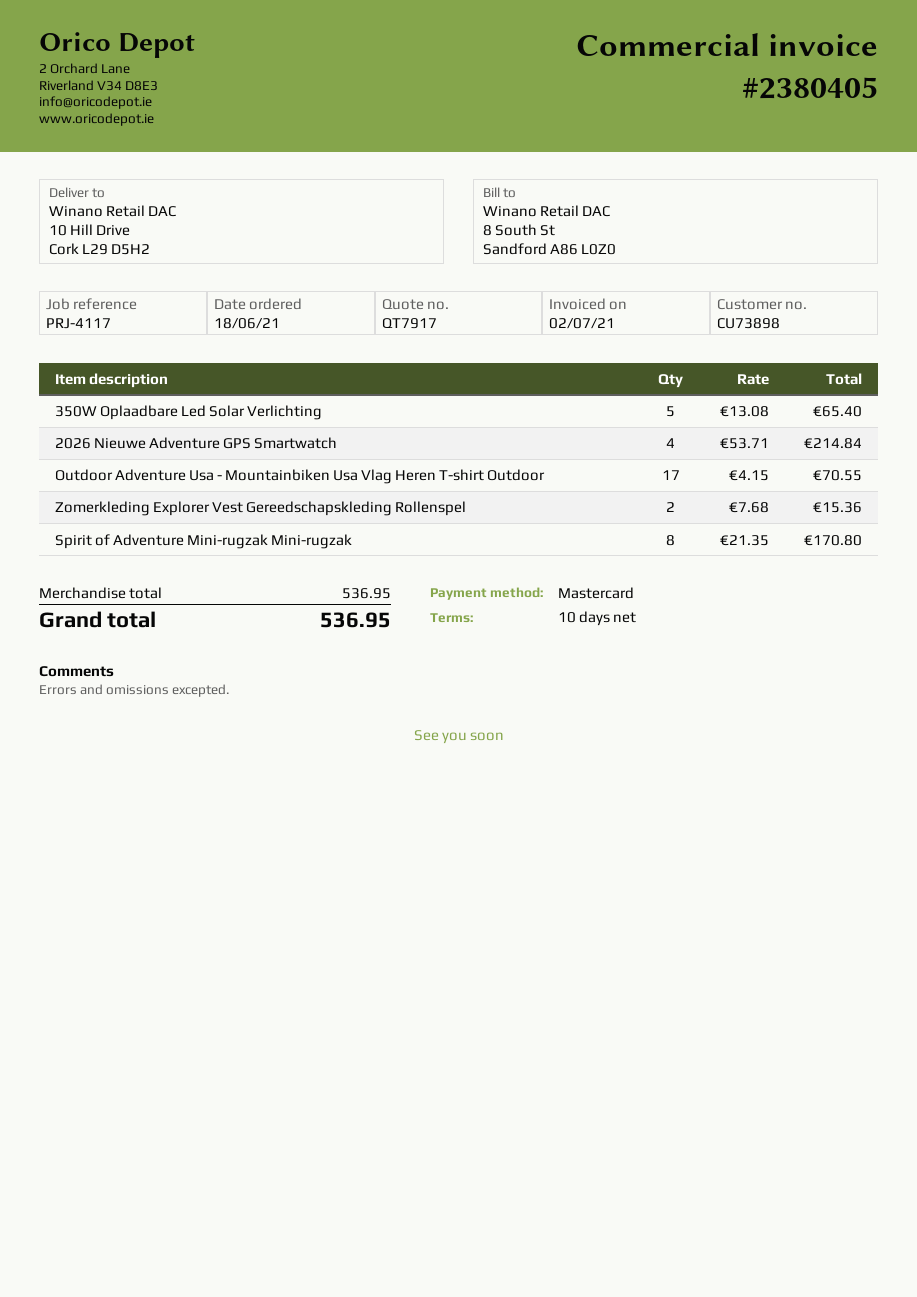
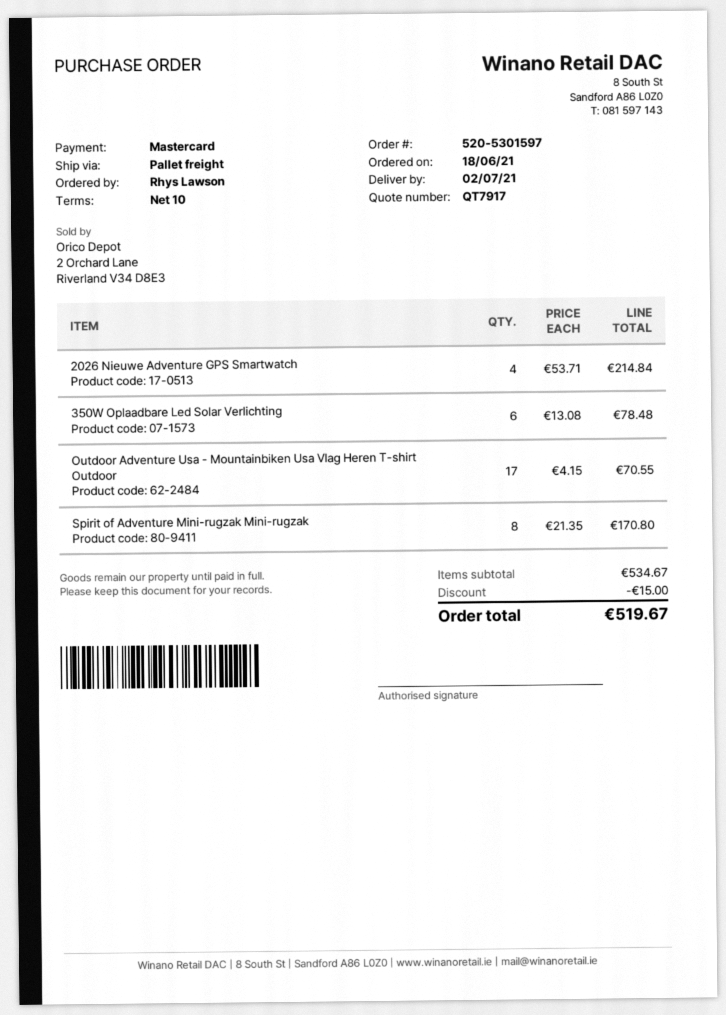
350W Oplaadbare Led Solar Verlichting: 5 x 13.08 = 65.40 -> 6 x 13.08 = 78.48
Zomerkleding Explorer Vest Gereedschapskleding Rollenspel: 2 x 7.68 = 15.36 -> none
subtotal: 536.95 -> 534.67
discount: none -> 15.00
total: 536.95 -> 519.67

